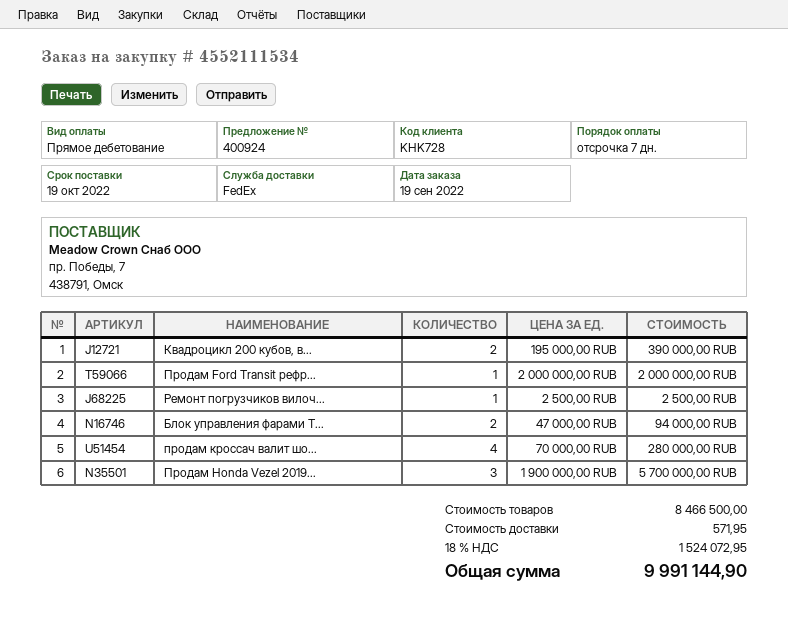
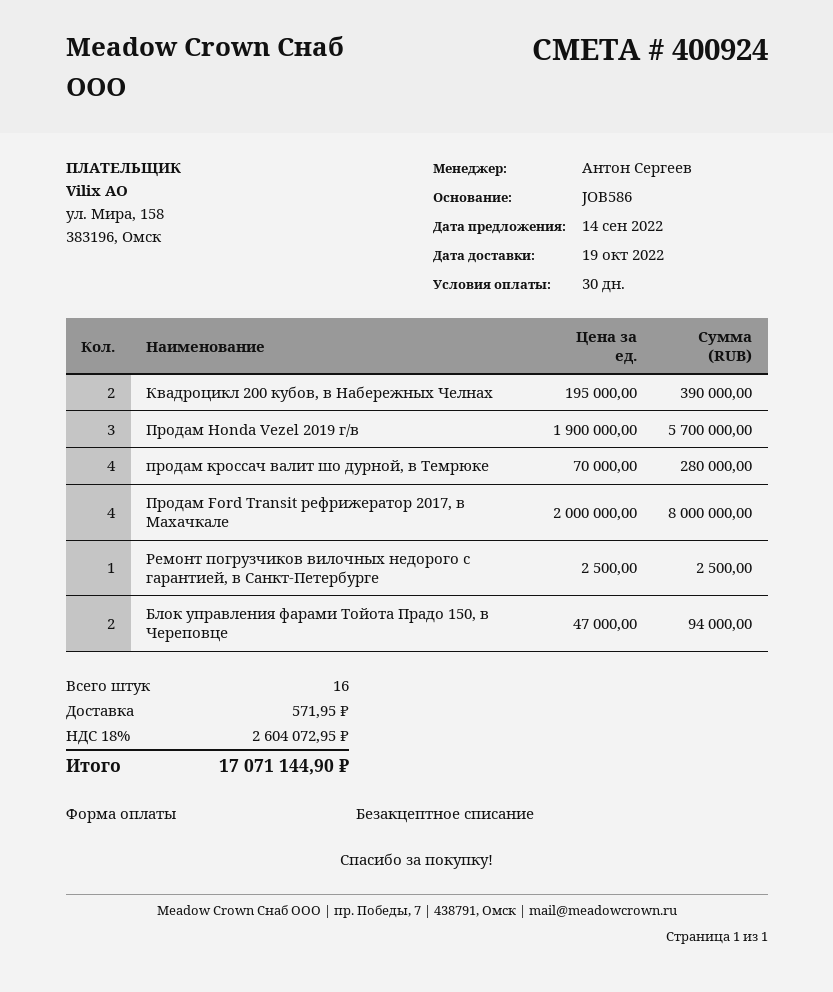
payment terms: 7 days -> 30 days
Продам Ford Transit рефр...: 1 x 2000000.00 = 2000000.00 -> 4 x 2000000.00 = 8000000.00
tax: 18% = 1524072.95 -> 18% = 2604072.95
total: 9991144.90 -> 17071144.90

